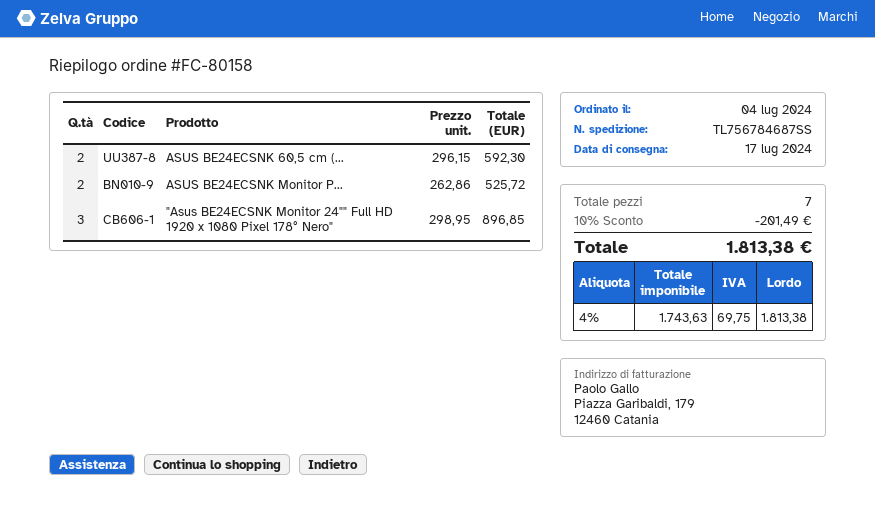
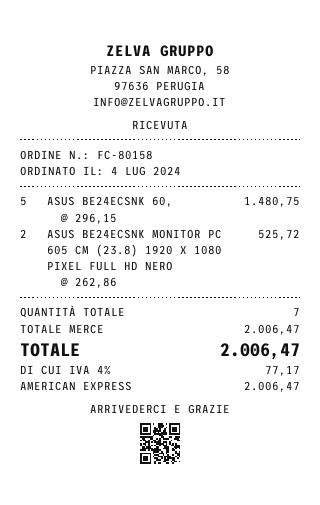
ASUS BE24ECSNK 60,5 cm (...: 2 x 296.15 = 592.30 -> 5 x 296.15 = 1480.75
"Asus BE24ECSNK Monitor 24"" Full HD 1920 x 1080 Pixel 178° Nero": 3 x 298.95 = 896.85 -> none
discount: 10% = 201.49 -> none
tax: 4% = 69.75 -> 4% = 77.17
total: 1813.38 -> 2006.47

